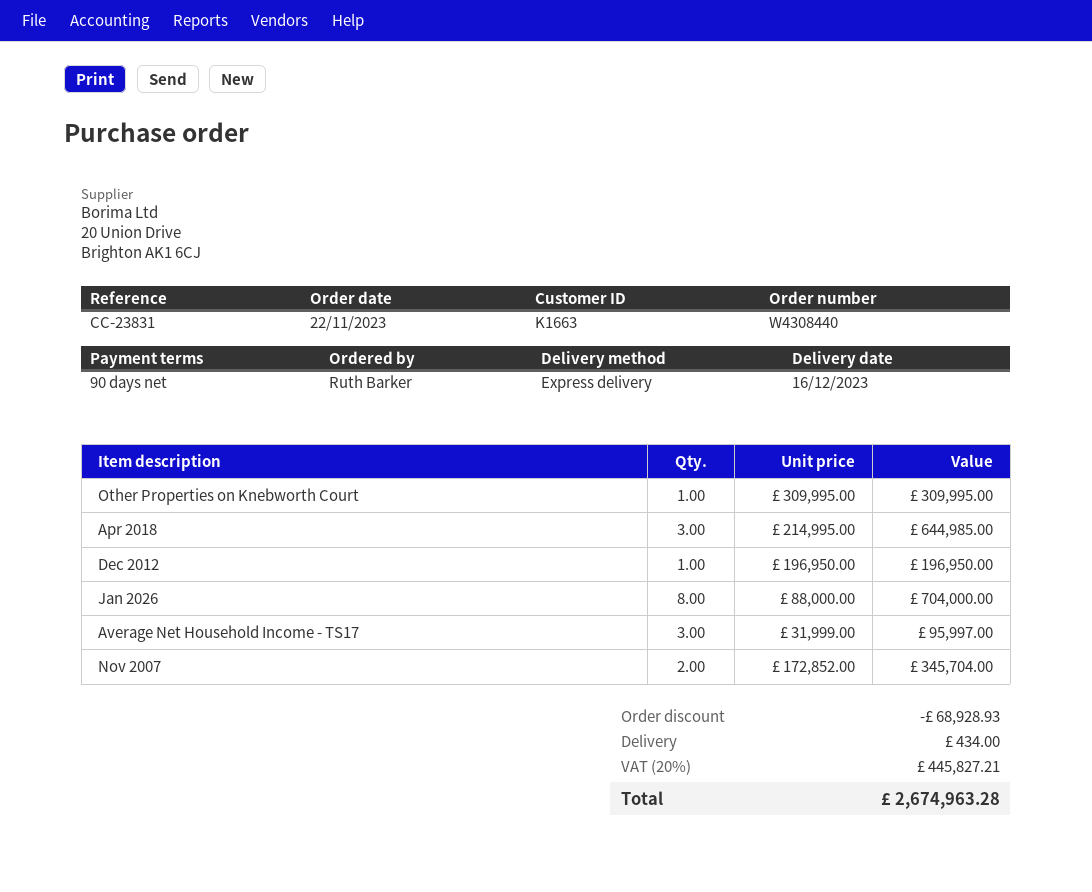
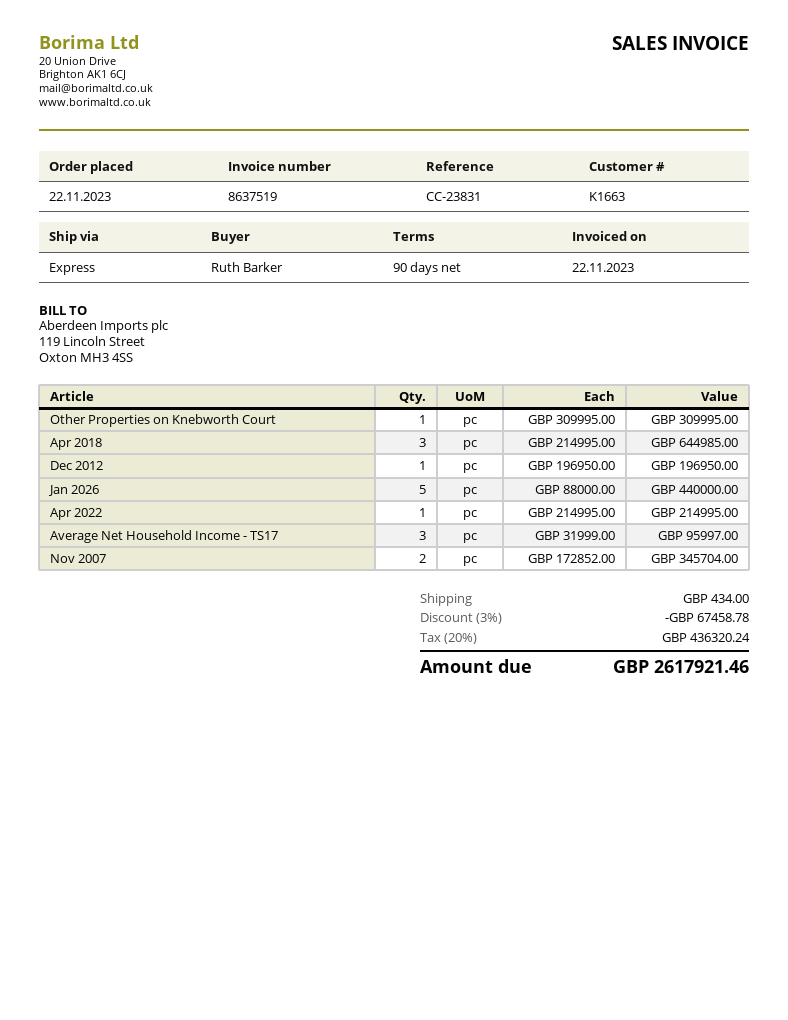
Jan 2026: 8 x 88000.00 = 704000.00 -> 5 x 88000.00 = 440000.00
Apr 2022: none -> 1 x 214995.00 = 214995.00
discount: 68928.93 -> 67458.78
tax: 20% = 445827.21 -> 20% = 436320.24
total: 2674963.28 -> 2617921.46

